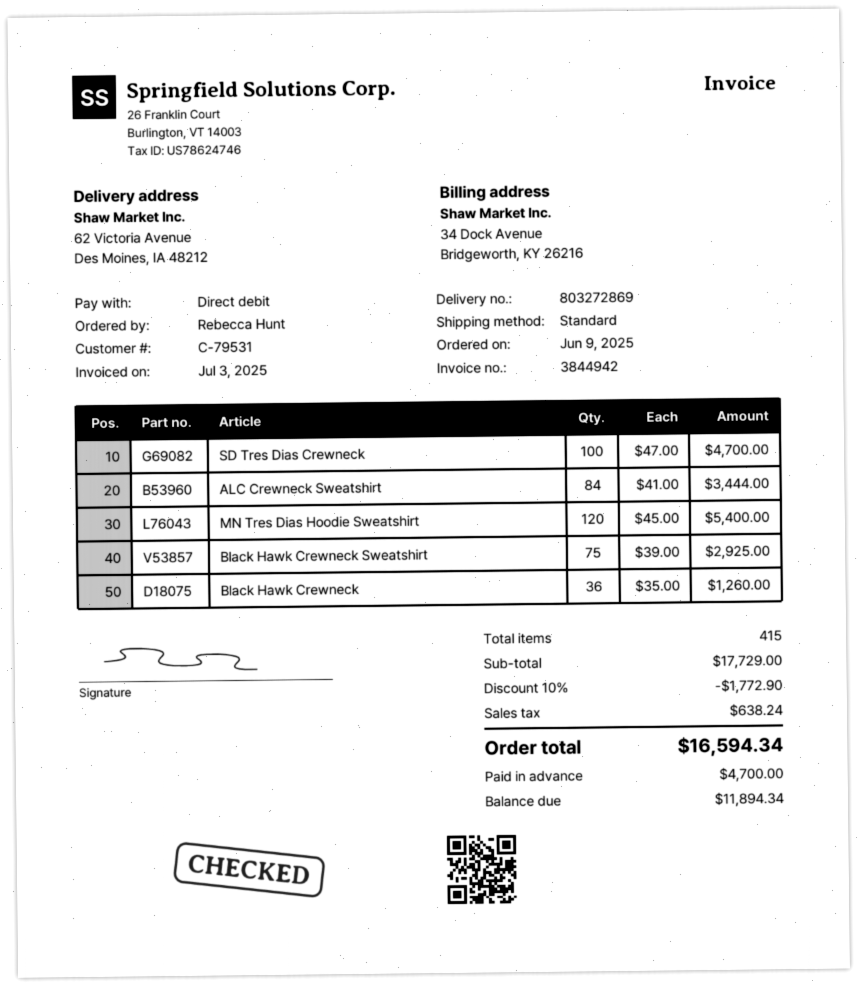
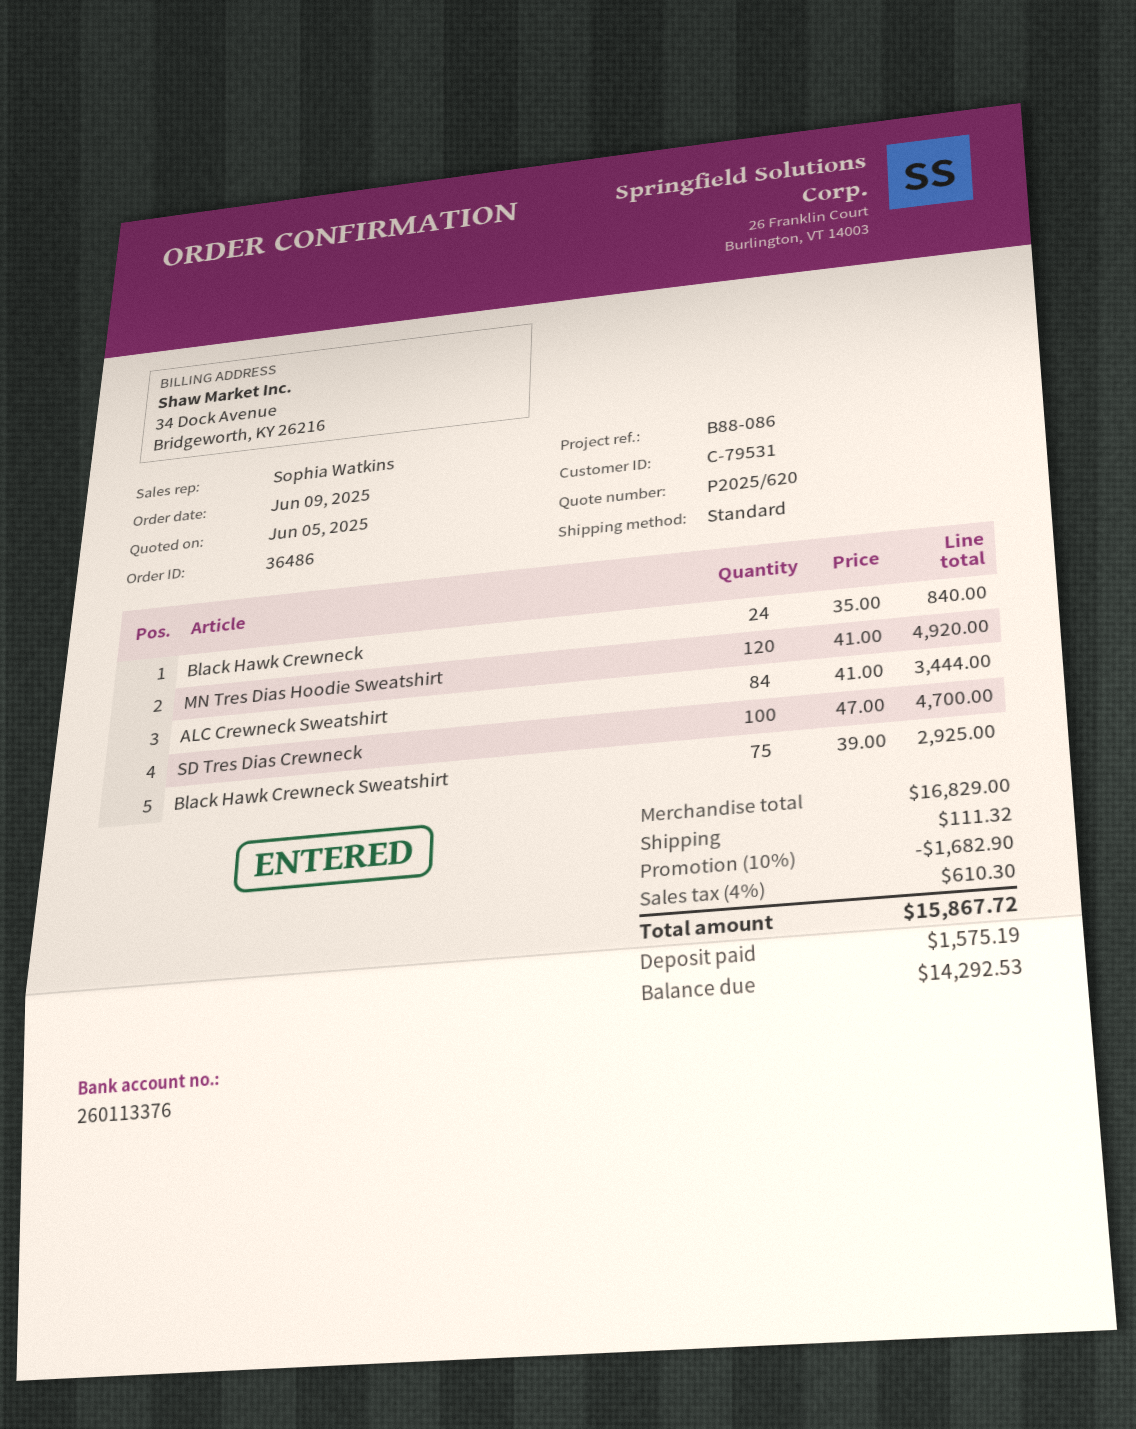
MN Tres Dias Hoodie Sweatshirt: 120 x 45.00 = 5400.00 -> 120 x 41.00 = 4920.00
Black Hawk Crewneck: 36 x 35.00 = 1260.00 -> 24 x 35.00 = 840.00
subtotal: 17729.00 -> 16829.00
discount: 10% = 1772.90 -> 10% = 1682.90
shipping: none -> 111.32
tax: 638.24 -> 610.30
total: 16594.34 -> 15867.72
deposit: 4700.00 -> 1575.19
balance: 11894.34 -> 14292.53

